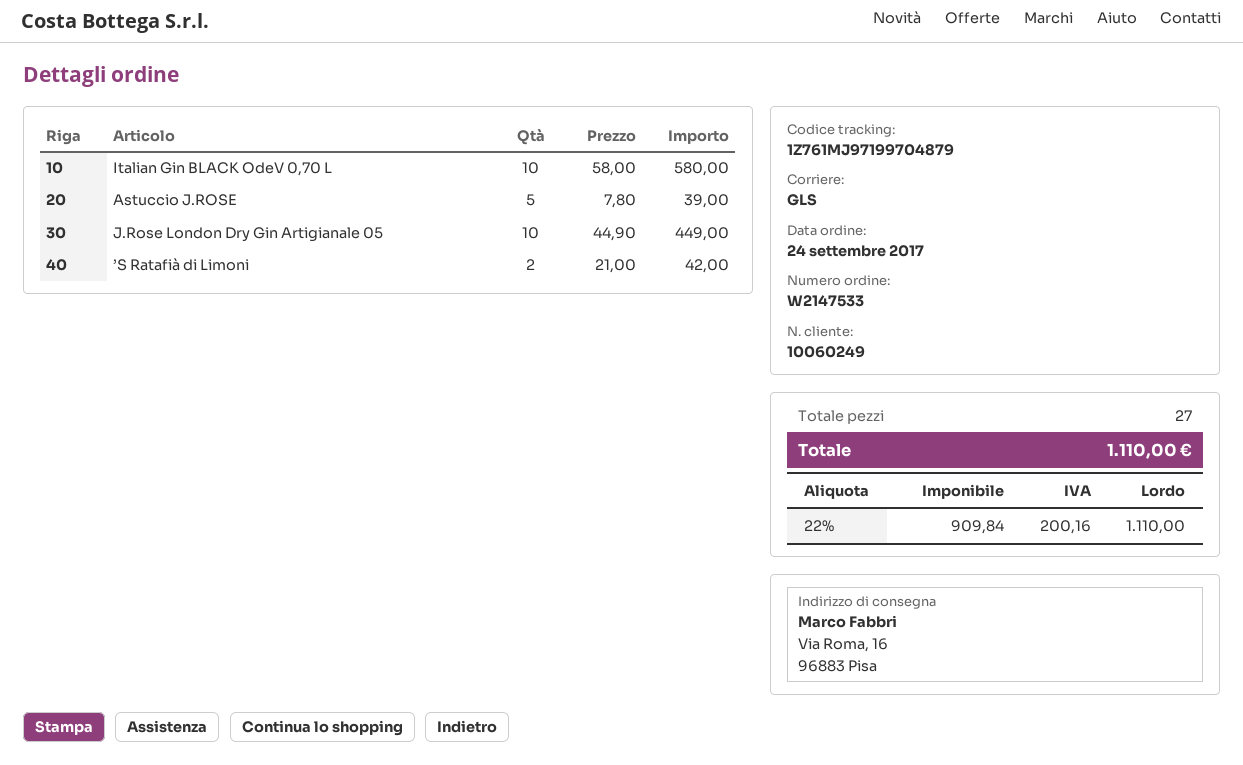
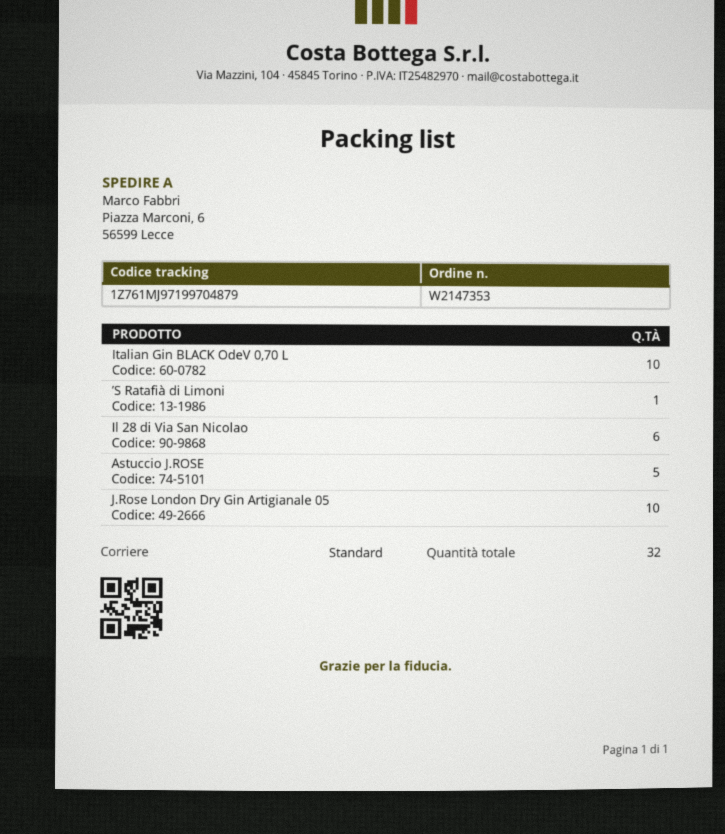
order number: W2147533 -> W2147353
shipping method: GLS -> standard
ship to: Via Roma, 16, 96883 Pisa -> Piazza Marconi, 6, 56599 Lecce
’S Ratafià di Limoni: 2 -> 1
Il 28 di Via San Nicolao: none -> 6
total quantity: 27 -> 32

